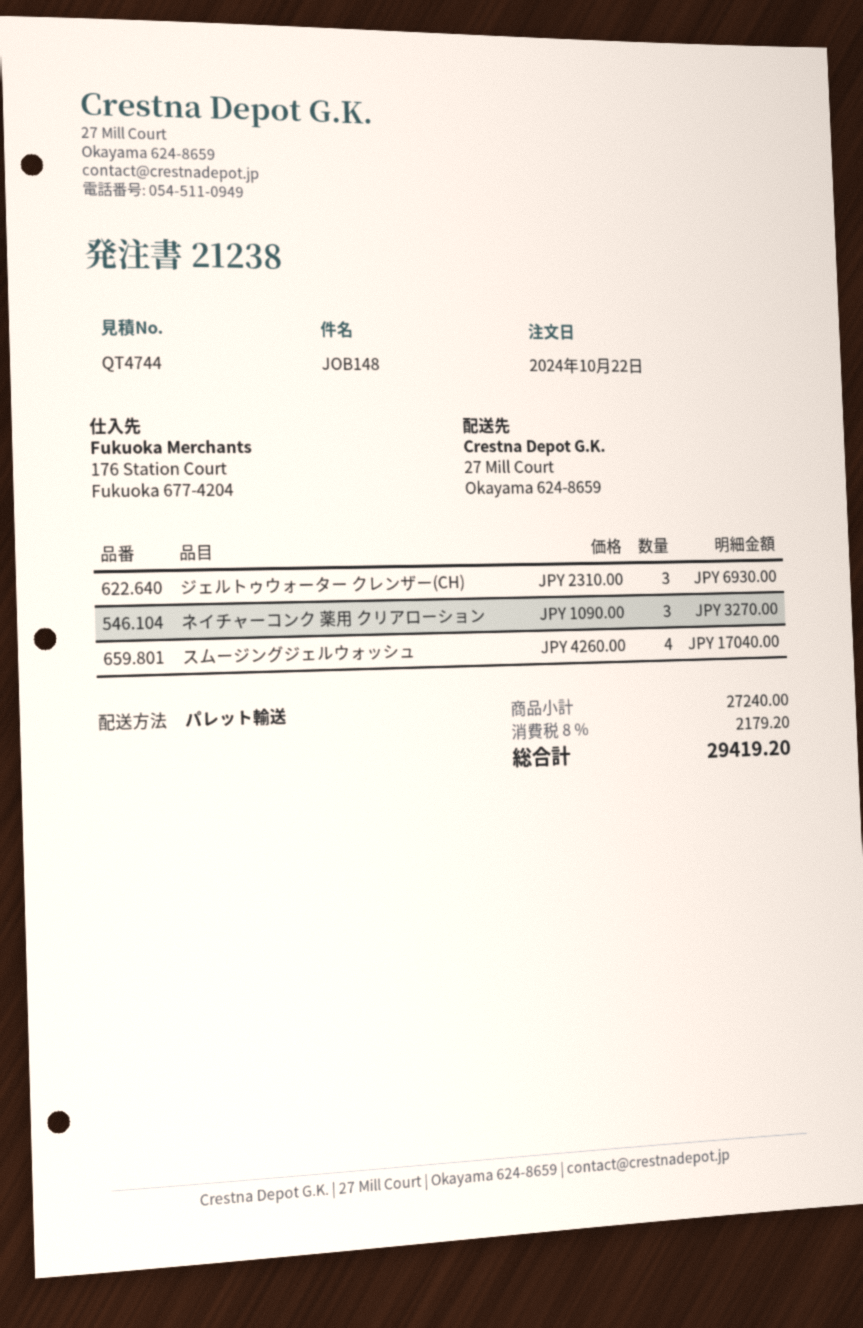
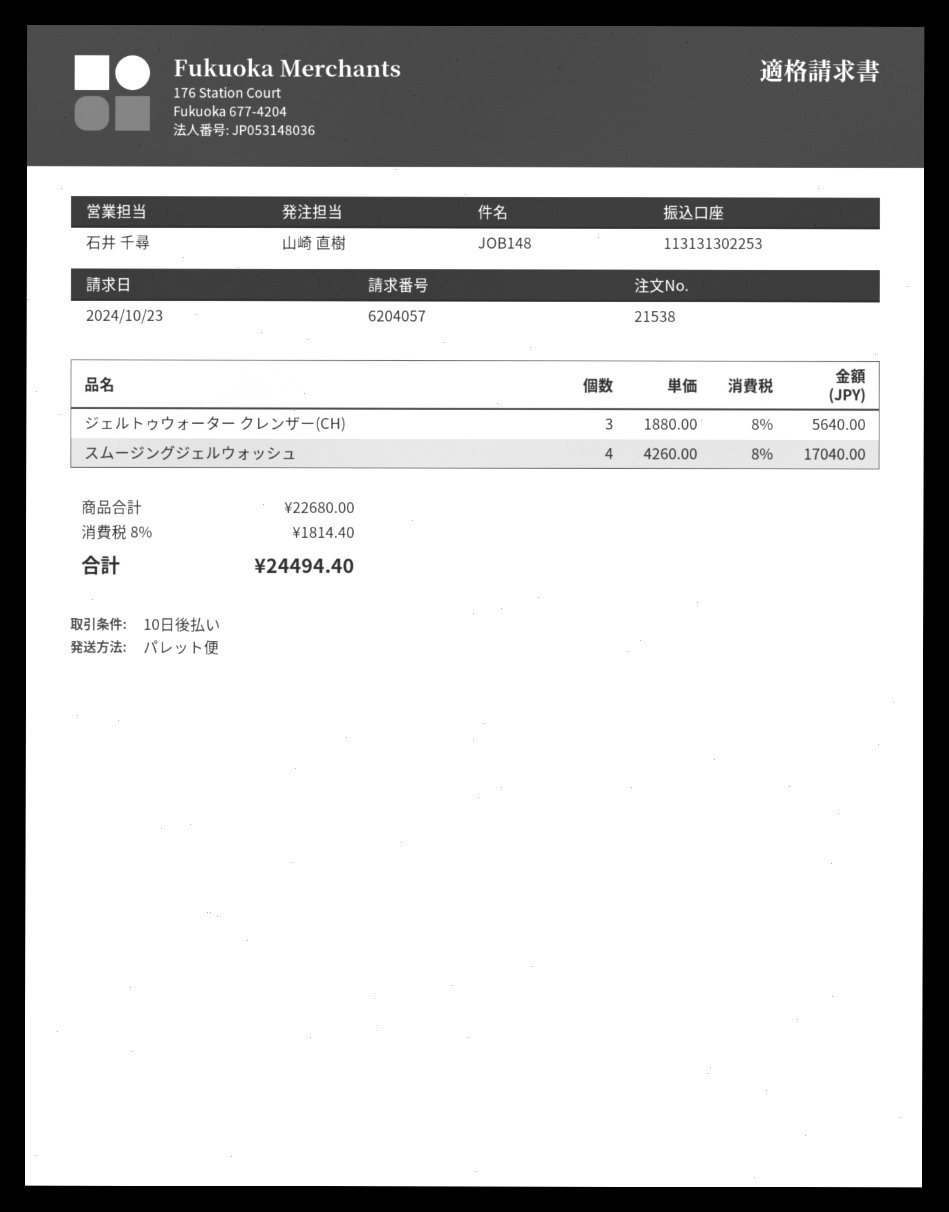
order number: 21238 -> 21538
ジェルトゥウォーター クレンザー(CH): 3 x 2310.00 = 6930.00 -> 3 x 1880.00 = 5640.00
ネイチャーコンク 薬用 クリアローション: 3 x 1090.00 = 3270.00 -> none
subtotal: 27240.00 -> 22680.00
tax: 8% = 2179.20 -> 8% = 1814.40
total: 29419.20 -> 24494.40

